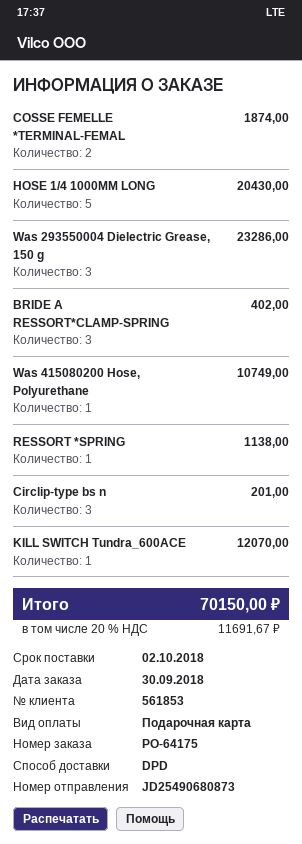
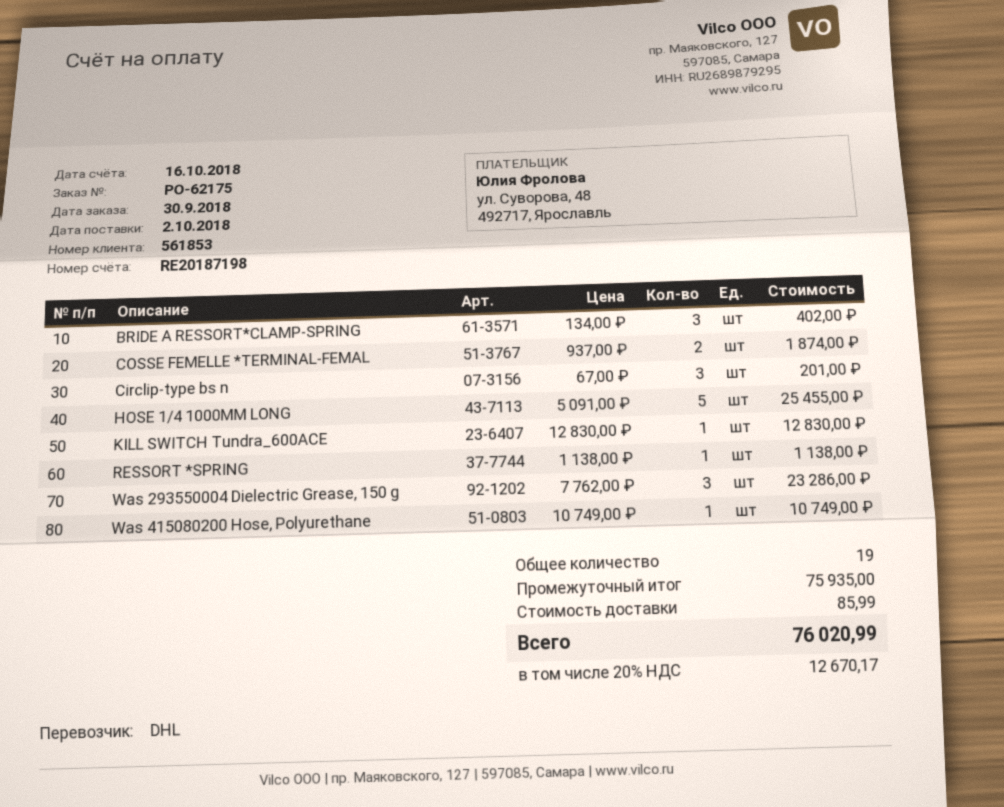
order number: PO-64175 -> PO-62175
shipping method: DPD -> DHL
HOSE 1/4 1000MM LONG: 5 for 20430.00 -> 5 for 25455.00
KILL SWITCH Tundra_600ACE: 1 for 12070.00 -> 1 for 12830.00
shipping: none -> 85.99
tax: 20% = 11691.67 -> 20% = 12670.17
total: 70150.00 -> 76020.99

